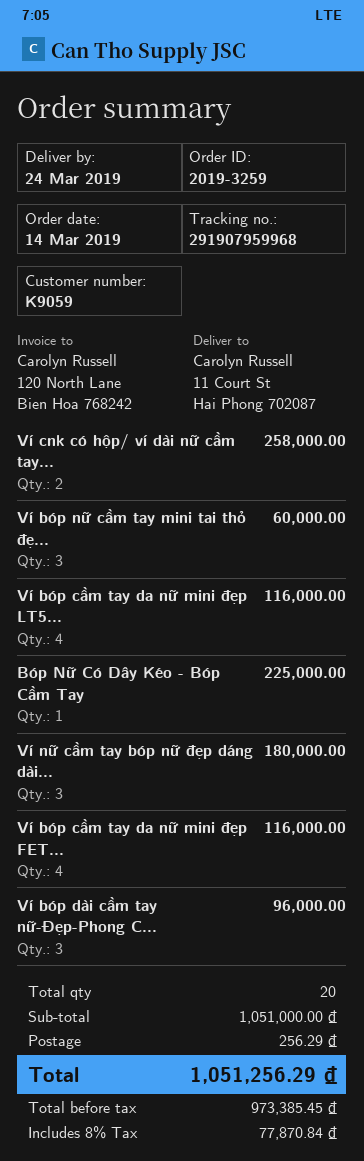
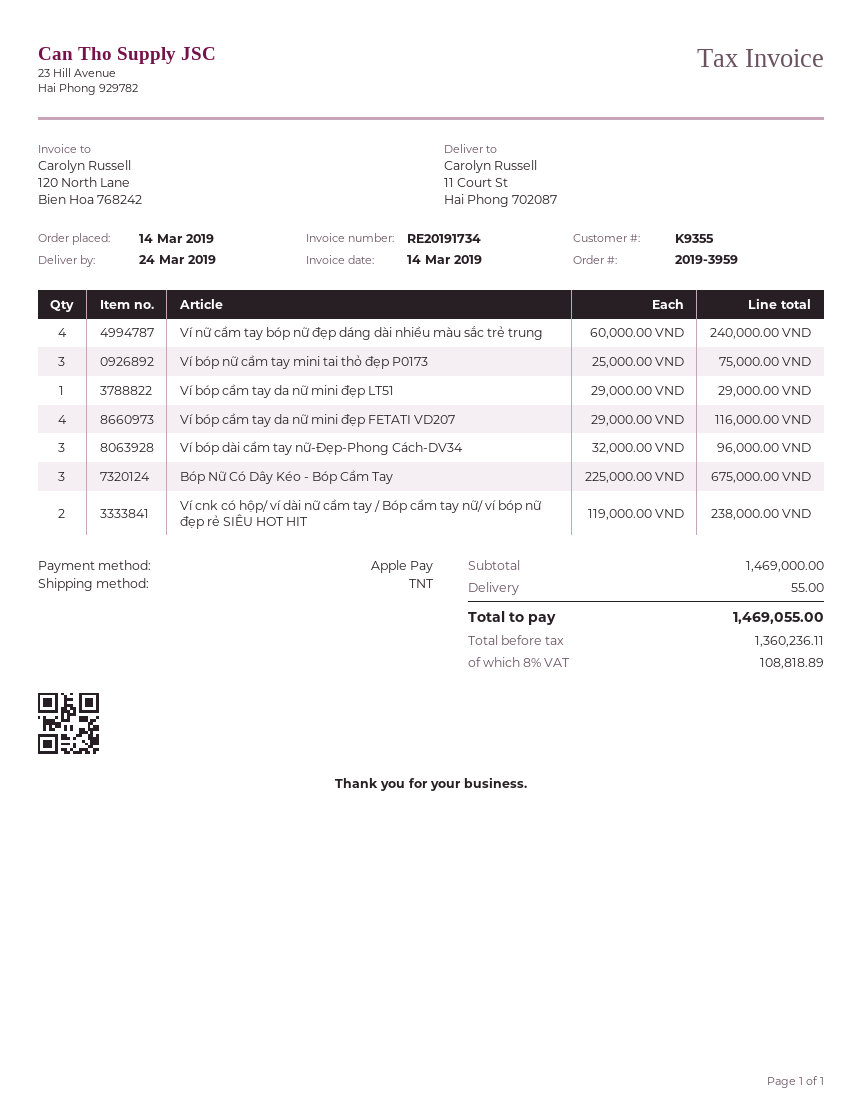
order number: 2019-3259 -> 2019-3959
customer number: K9059 -> K9355
Ví cnk có hộp/ ví dài nữ cầm tay...: 2 for 258000.00 -> 2 for 238000.00
Ví bóp nữ cầm tay mini tai thỏ đẹ...: 3 for 60000.00 -> 3 for 75000.00
Ví bóp cầm tay da nữ mini đẹp LT5...: 4 for 116000.00 -> 1 for 29000.00
Bóp Nữ Có Dây Kéo - Bóp Cầm Tay: 1 for 225000.00 -> 3 for 675000.00
Ví nữ cầm tay bóp nữ đẹp dáng dài...: 3 for 180000.00 -> 4 for 240000.00
subtotal: 1051000.00 -> 1469000.00
shipping: 256.29 -> 55.00
net: 973385.45 -> 1360236.11
tax: 8% = 77870.84 -> 8% = 108818.89
total: 1051256.29 -> 1469055.00

